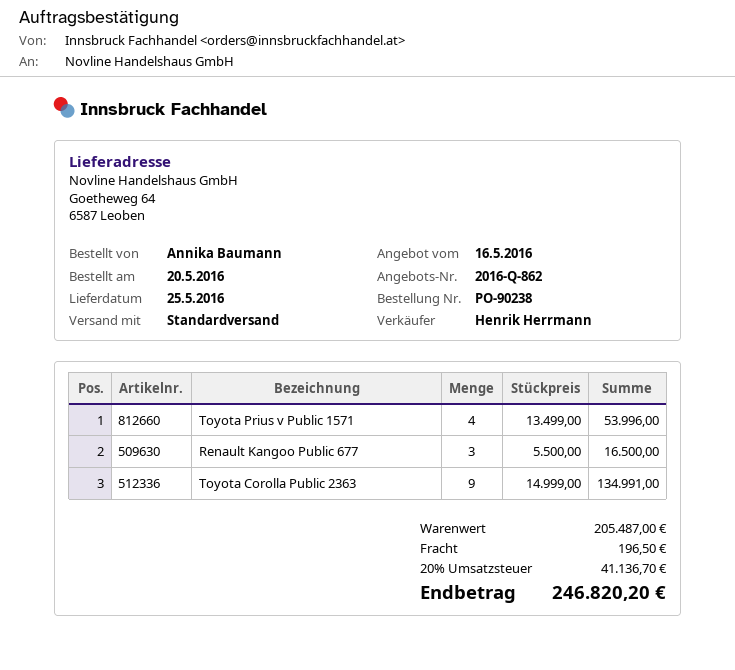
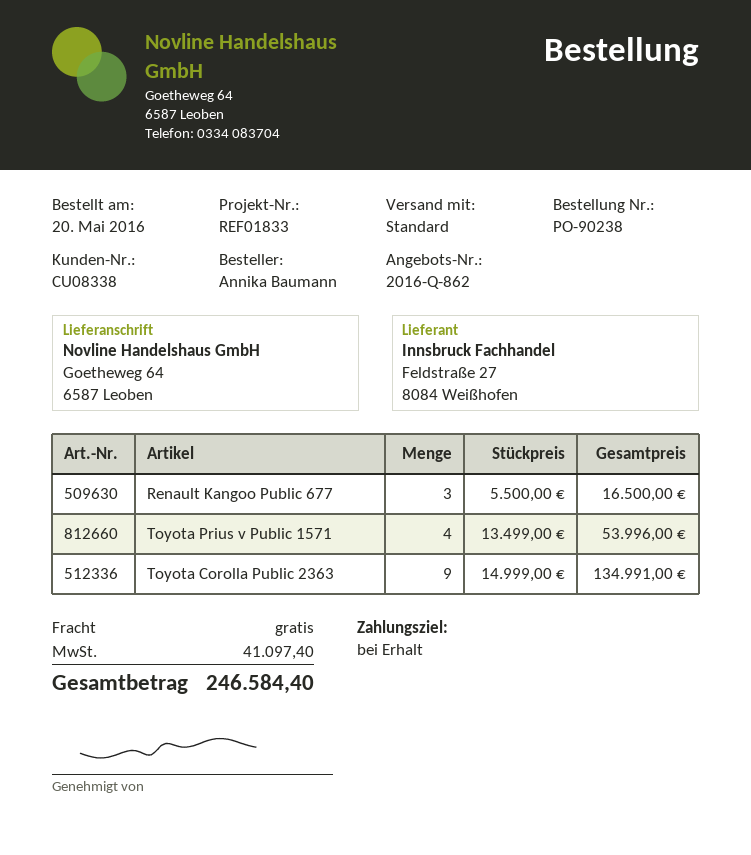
shipping: 196.50 -> 0.00
tax: 41136.70 -> 41097.40
total: 246820.20 -> 246584.40

